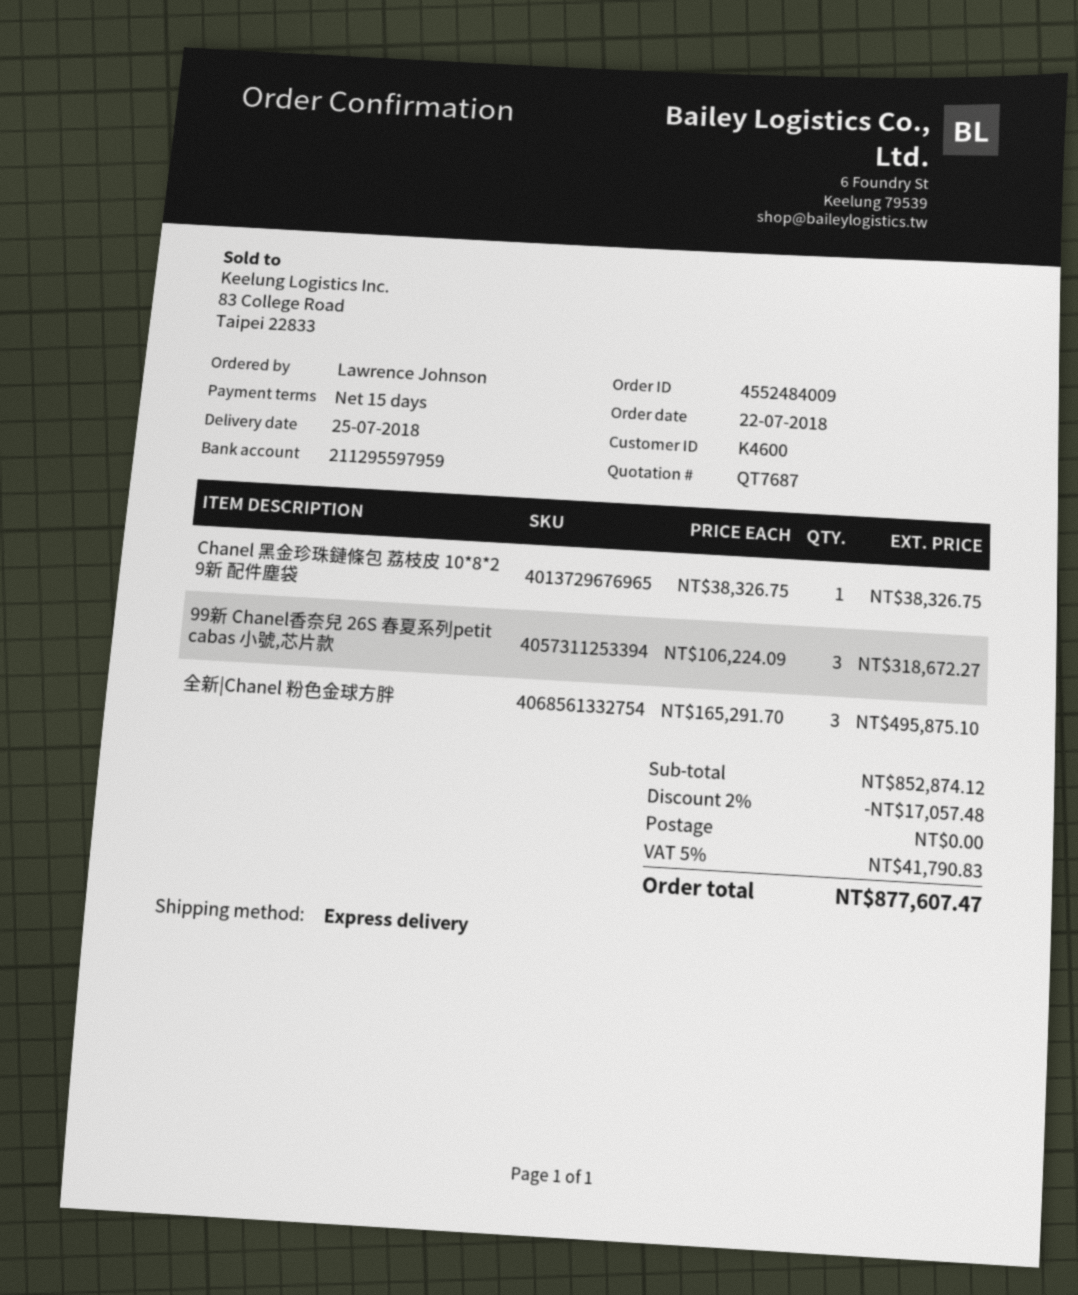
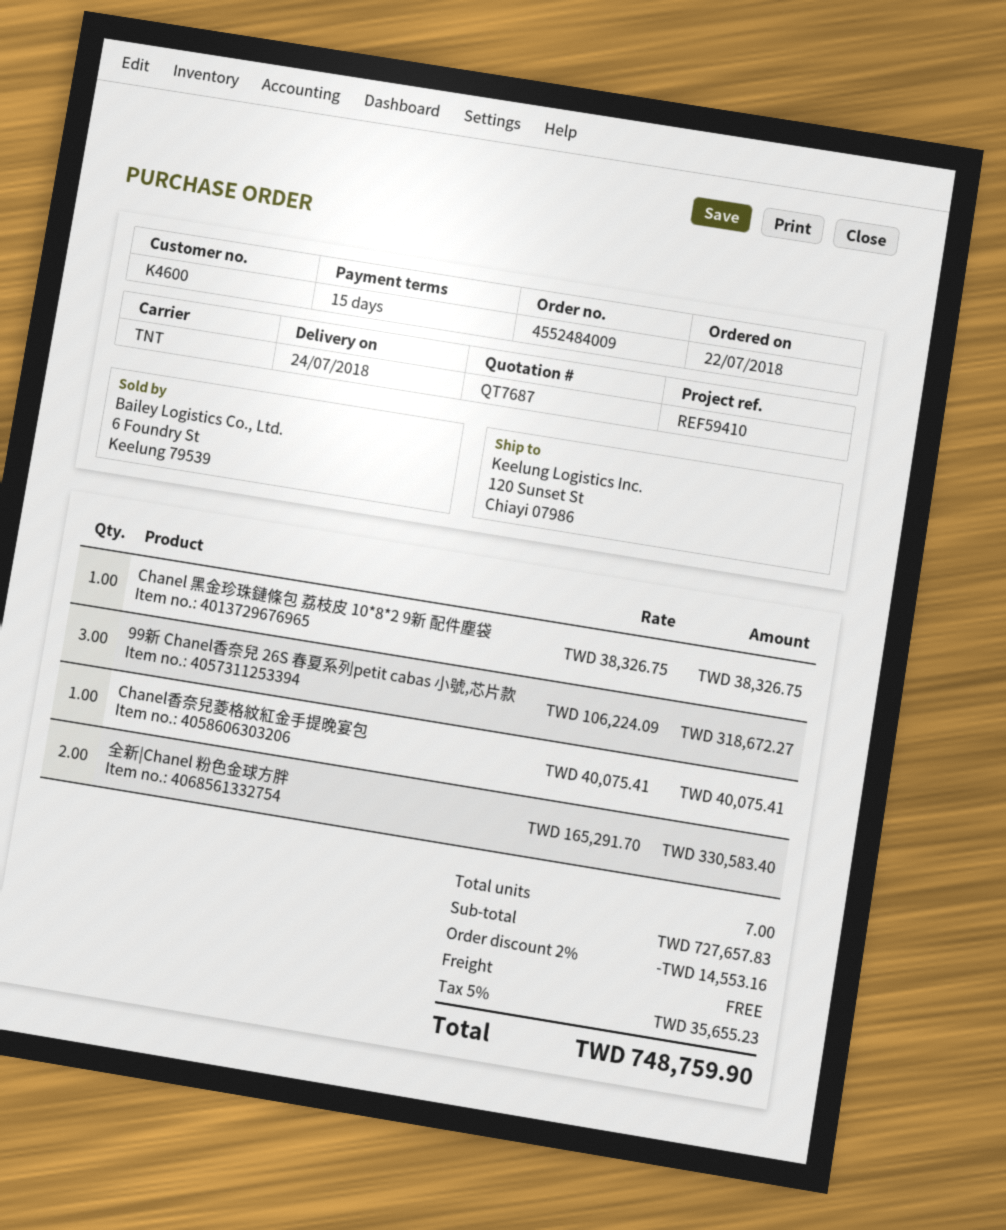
delivery date: 2018-07-25 -> 2018-07-24
shipping method: express -> TNT
全新|Chanel 粉色金球方胖: 3 x 165291.70 = 495875.10 -> 2 x 165291.70 = 330583.40
Chanel香奈兒菱格紋紅金手提晚宴包: none -> 1 x 40075.41 = 40075.41
subtotal: 852874.12 -> 727657.83
discount: 2% = 17057.48 -> 2% = 14553.16
tax: 5% = 41790.83 -> 5% = 35655.23
total: 877607.47 -> 748759.90

